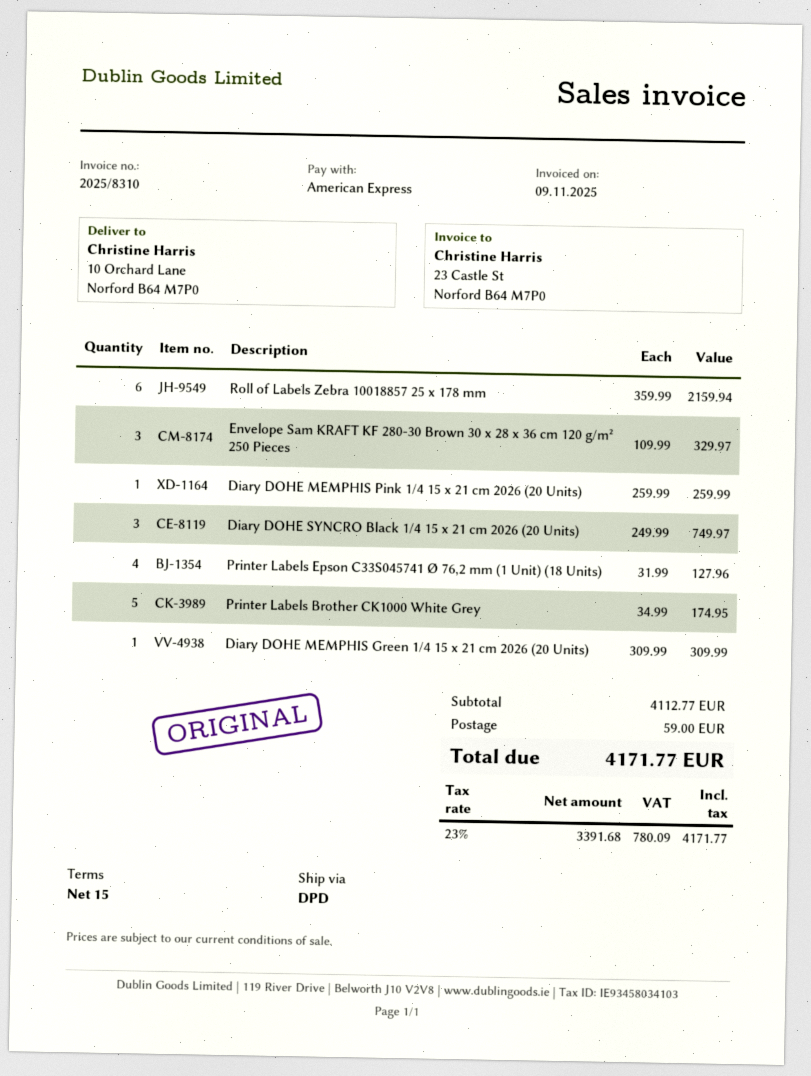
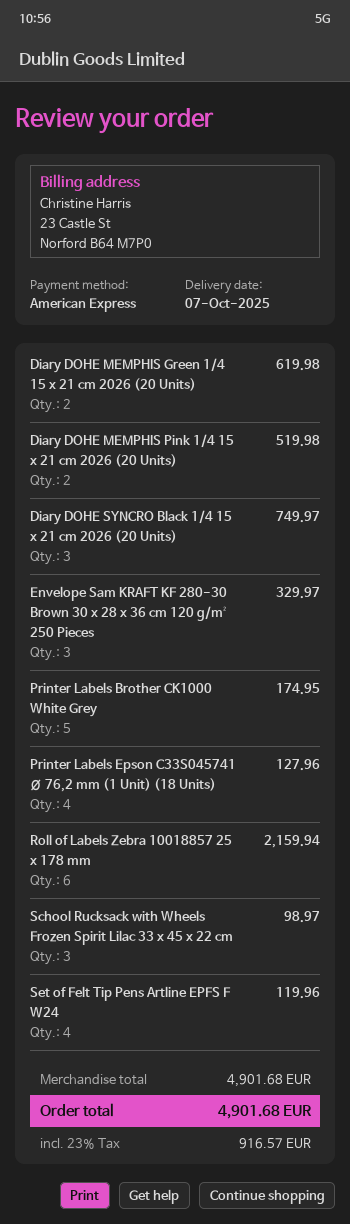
Diary DOHE MEMPHIS Pink 1/4 15 x 21 cm 2026 (20 Units): 1 for 259.99 -> 2 for 519.98
Diary DOHE MEMPHIS Green 1/4 15 x 21 cm 2026 (20 Units): 1 for 309.99 -> 2 for 619.98
School Rucksack with Wheels Frozen Spirit Lilac 33 x 45 x 22 cm: none -> 3 for 98.97
Set of Felt Tip Pens Artline EPFS F W24: none -> 4 for 119.96
subtotal: 4112.77 -> 4901.68
shipping: 59.00 -> none
tax: 23% = 780.09 -> 23% = 916.57
total: 4171.77 -> 4901.68

